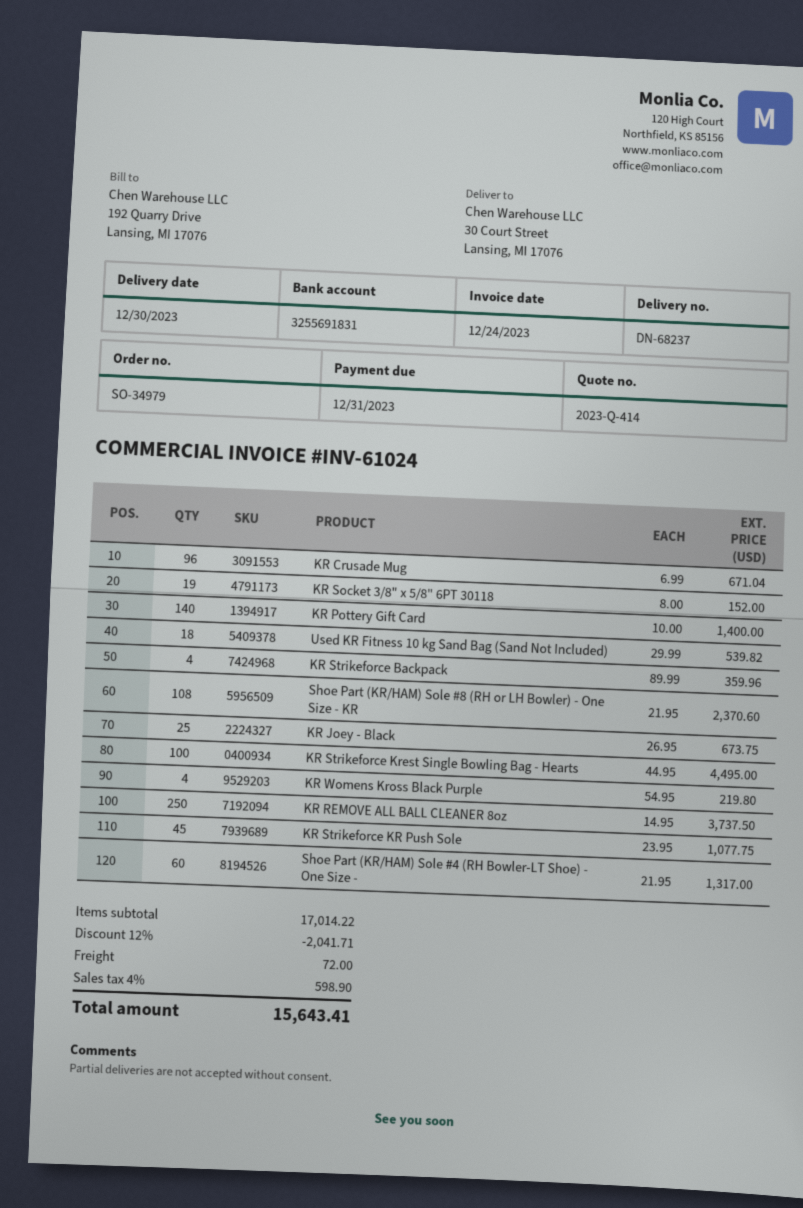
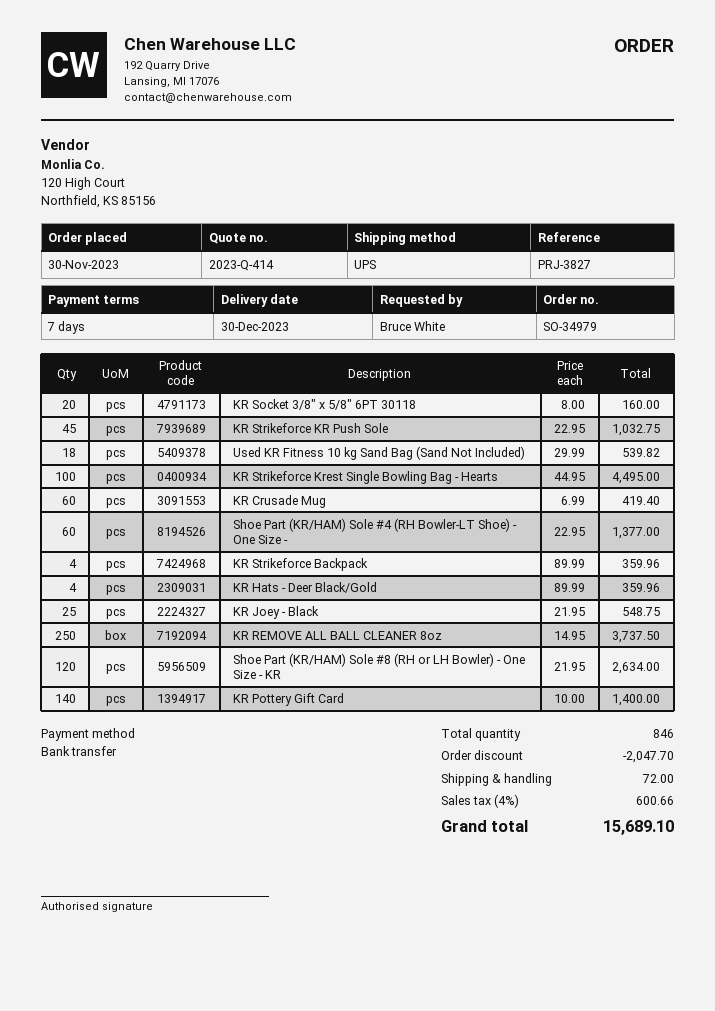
KR Crusade Mug: 96 x 6.99 = 671.04 -> 60 x 6.99 = 419.40
KR Socket 3/8" x 5/8" 6PT 30118: 19 x 8.00 = 152.00 -> 20 x 8.00 = 160.00
Shoe Part (KR/HAM) Sole #8 (RH or LH Bowler) - One Size - KR: 108 x 21.95 = 2370.60 -> 120 x 21.95 = 2634.00
KR Joey - Black: 25 x 26.95 = 673.75 -> 25 x 21.95 = 548.75
KR Womens Kross Black Purple: 4 x 54.95 = 219.80 -> none
KR Strikeforce KR Push Sole: 45 x 23.95 = 1077.75 -> 45 x 22.95 = 1032.75
Shoe Part (KR/HAM) Sole #4 (RH Bowler-LT Shoe) - One Size -: 60 x 21.95 = 1317.00 -> 60 x 22.95 = 1377.00
KR Hats - Deer Black/Gold: none -> 4 x 89.99 = 359.96
discount: 2041.71 -> 2047.70
tax: 4% = 598.90 -> 4% = 600.66
total: 15643.41 -> 15689.10

